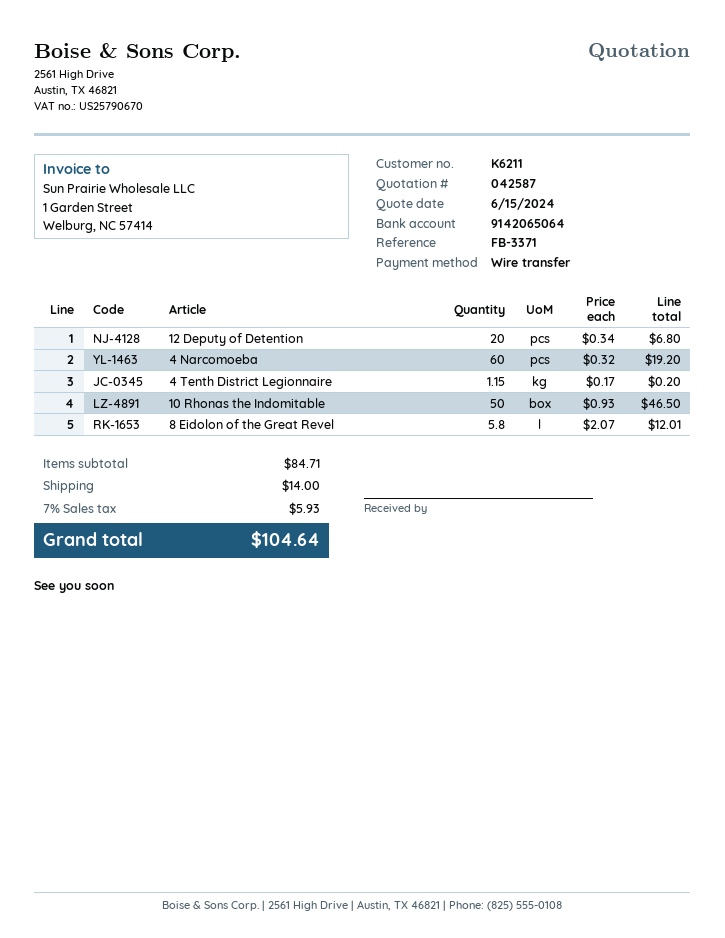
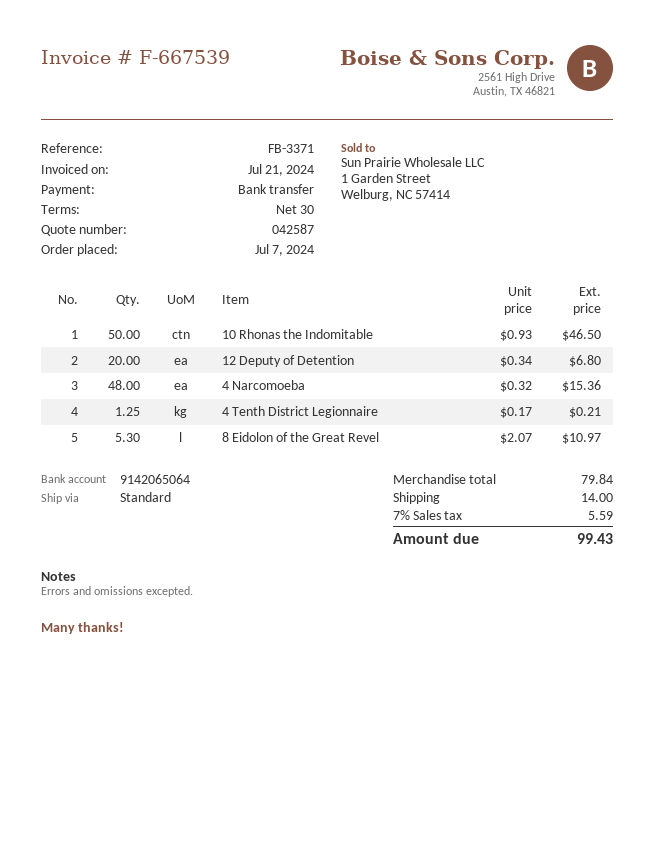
4 Narcomoeba: 60 x 0.32 = 19.20 -> 48 x 0.32 = 15.36
4 Tenth District Legionnaire: 1.15 x 0.17 = 0.20 -> 1.25 x 0.17 = 0.21
8 Eidolon of the Great Revel: 5.8 x 2.07 = 12.01 -> 5.3 x 2.07 = 10.97
subtotal: 84.71 -> 79.84
tax: 7% = 5.93 -> 7% = 5.59
total: 104.64 -> 99.43

